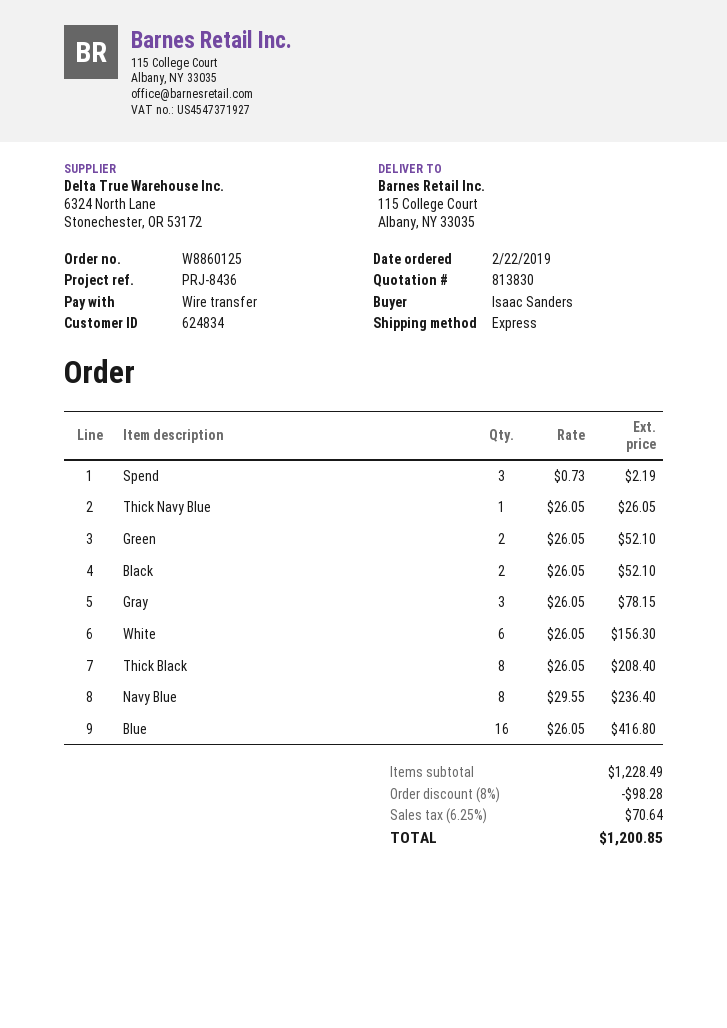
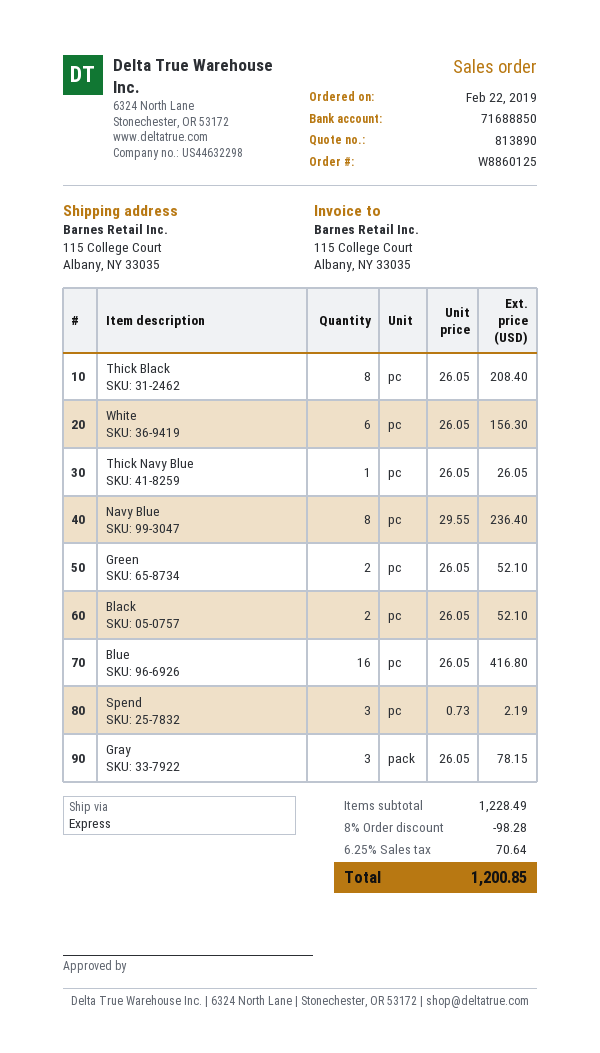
quote number: 813830 -> 813890

